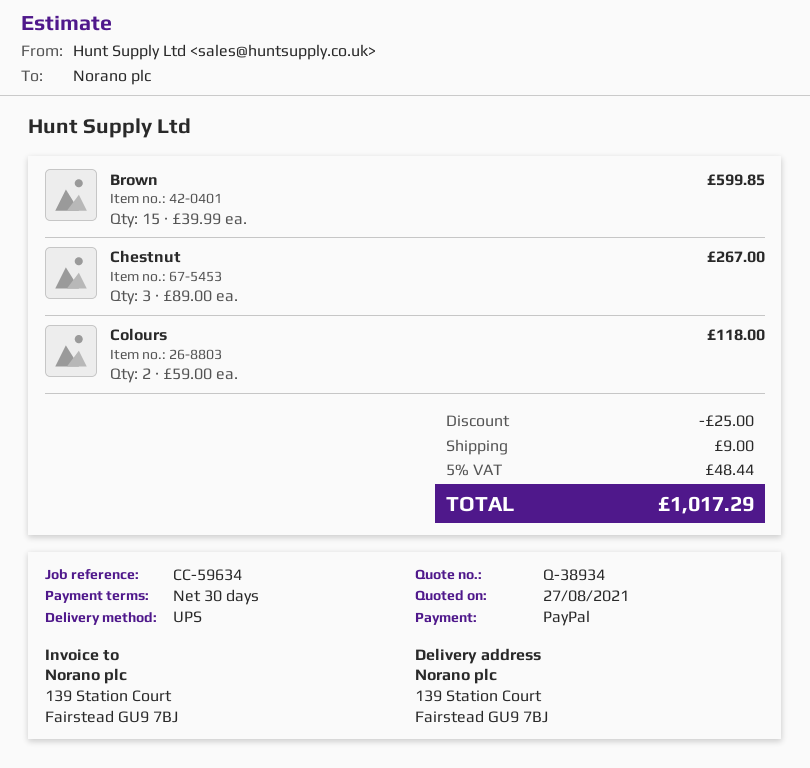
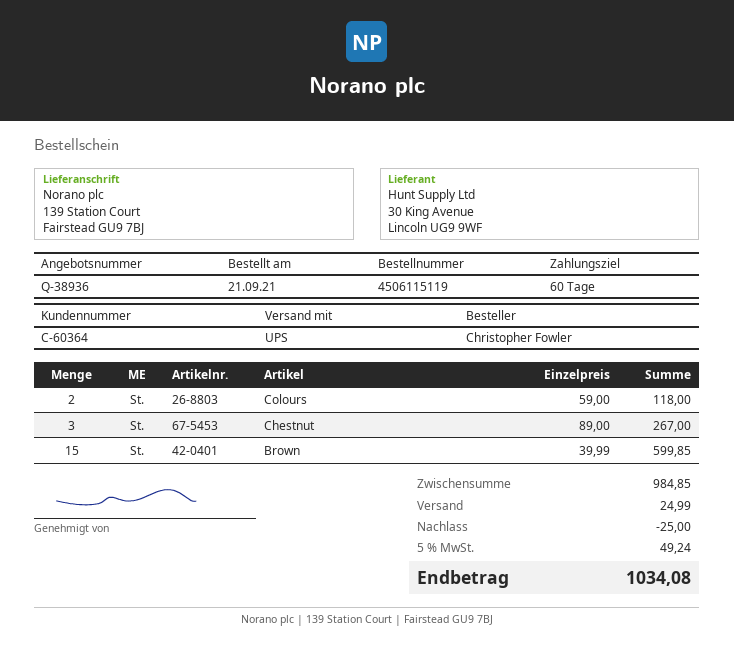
quote number: Q-38934 -> Q-38936
payment terms: 30 days -> 60 days
shipping: 9.00 -> 24.99
tax: 5% = 48.44 -> 5% = 49.24
total: 1017.29 -> 1034.08

